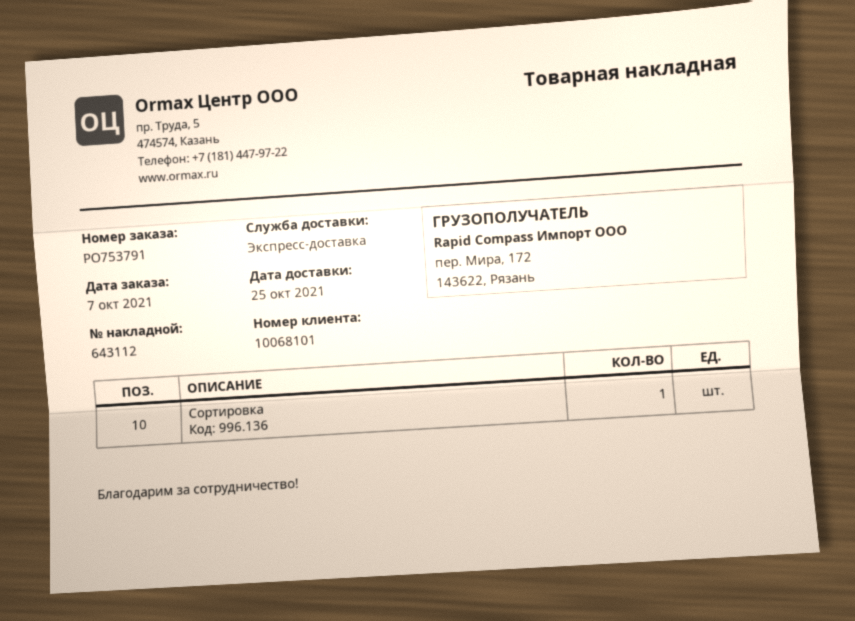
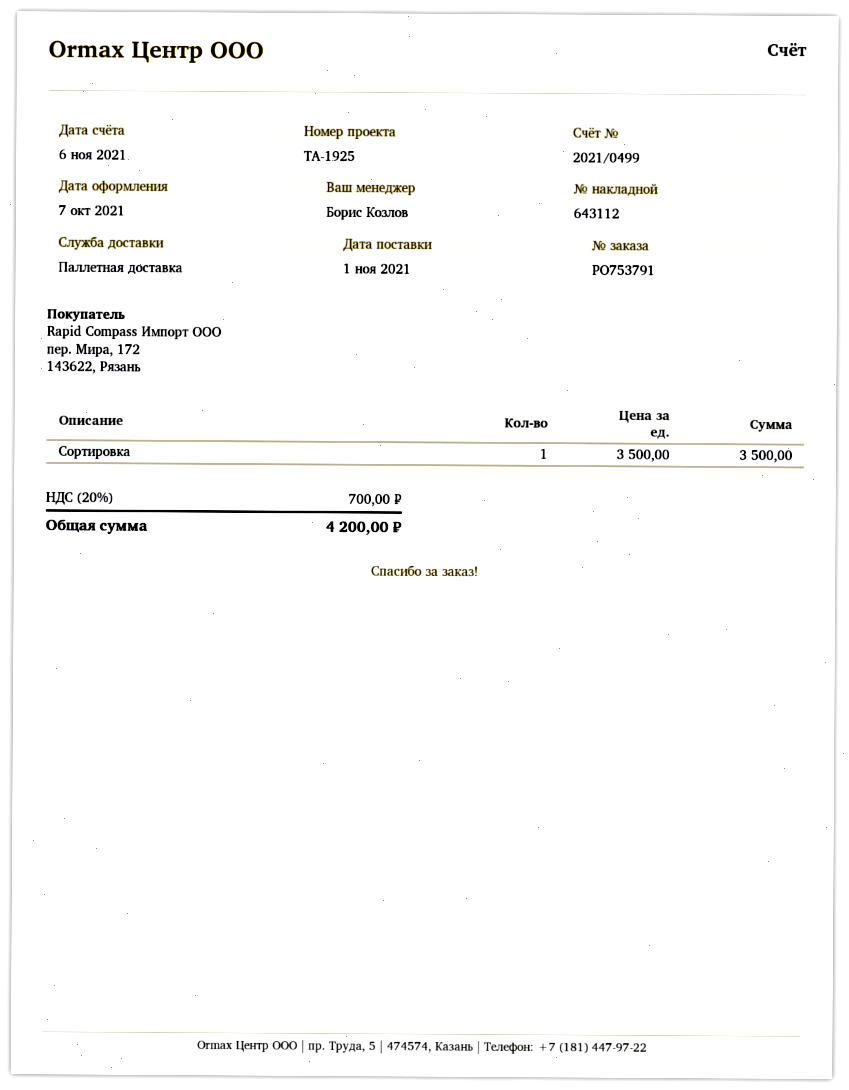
delivery date: 2021-10-25 -> 2021-11-01
shipping method: express -> pallet freight

